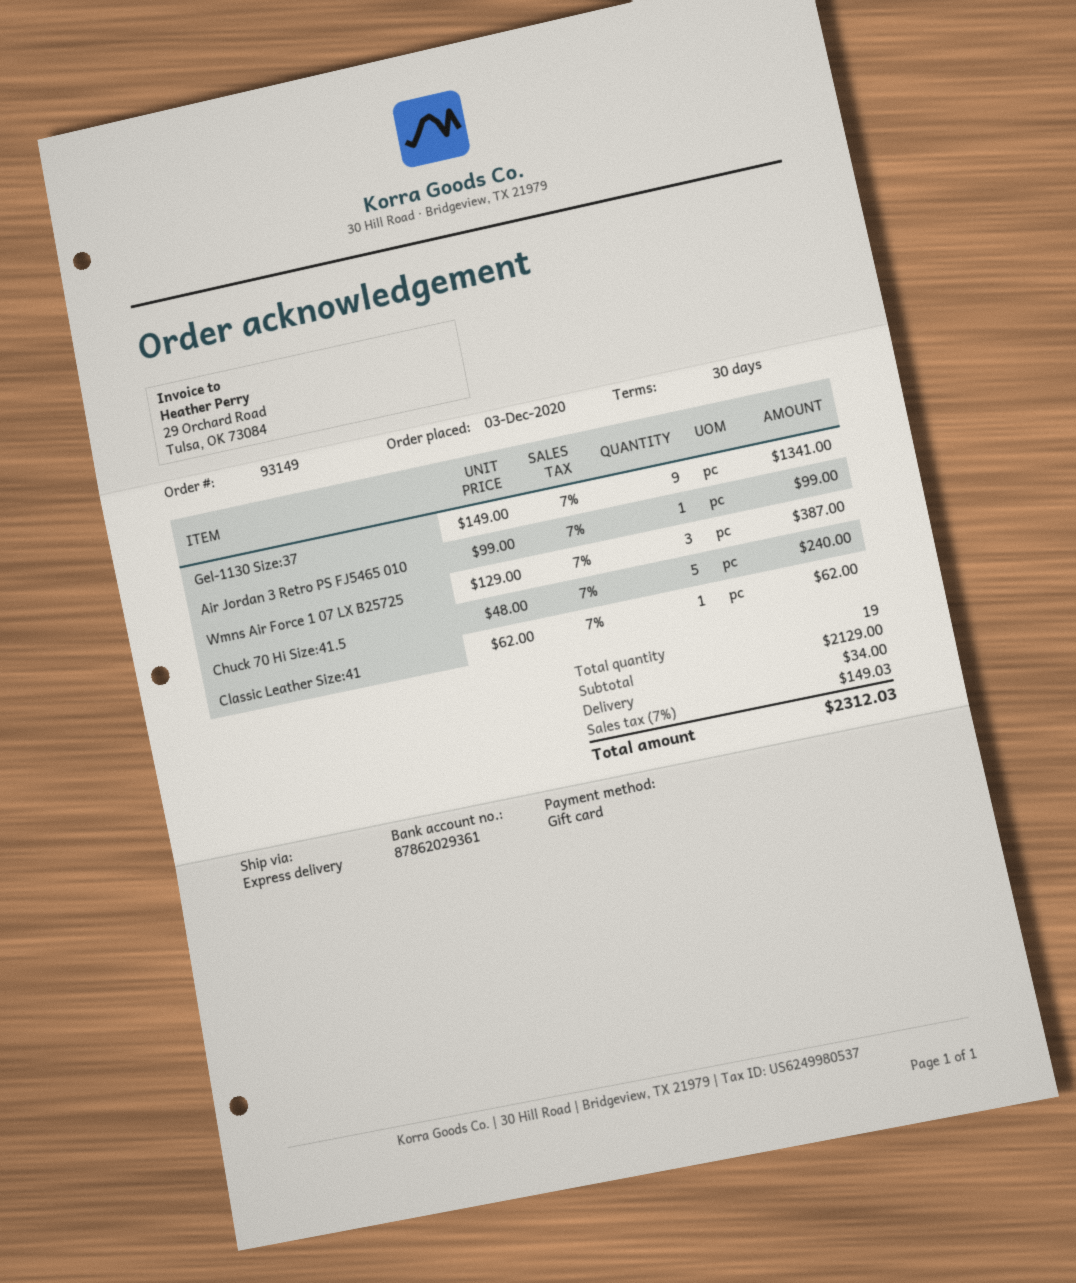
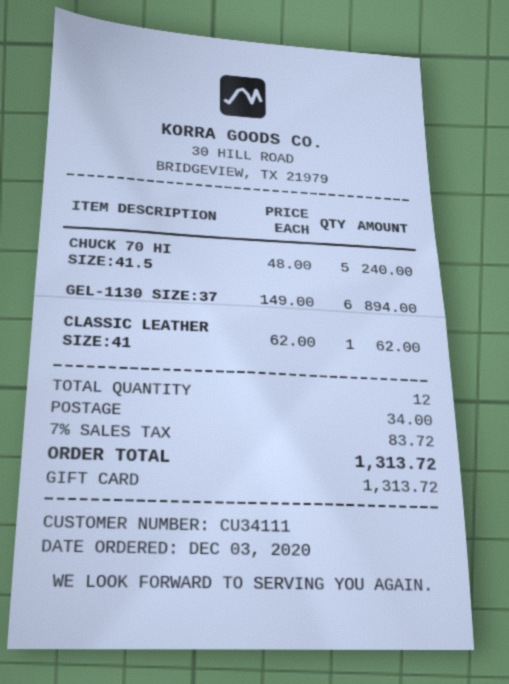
Gel-1130 Size:37: 9 x 149.00 = 1341.00 -> 6 x 149.00 = 894.00
Air Jordan 3 Retro PS FJ5465 010: 1 x 99.00 = 99.00 -> none
Wmns Air Force 1 07 LX B25725: 3 x 129.00 = 387.00 -> none
total quantity: 19 -> 12
tax: 7% = 149.03 -> 7% = 83.72
total: 2312.03 -> 1313.72

